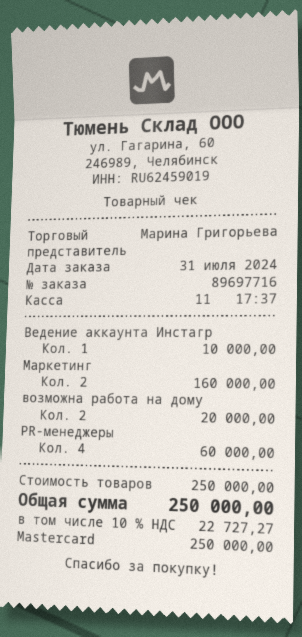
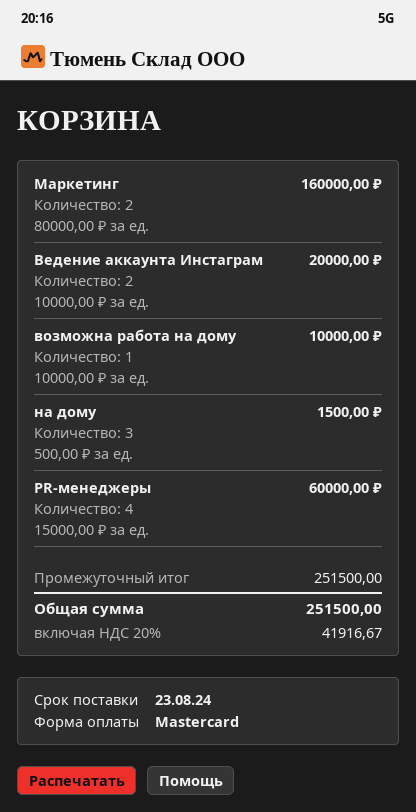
Ведение аккаунта Инстагр: 1 for 10000.00 -> 2 for 20000.00
возможна работа на дому: 2 for 20000.00 -> 1 for 10000.00
на дому: none -> 3 for 1500.00
subtotal: 250000.00 -> 251500.00
tax: 10% = 22727.27 -> 20% = 41916.67
total: 250000.00 -> 251500.00

